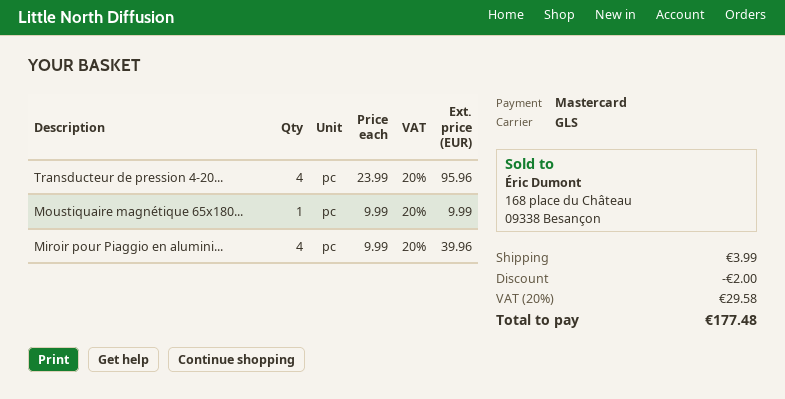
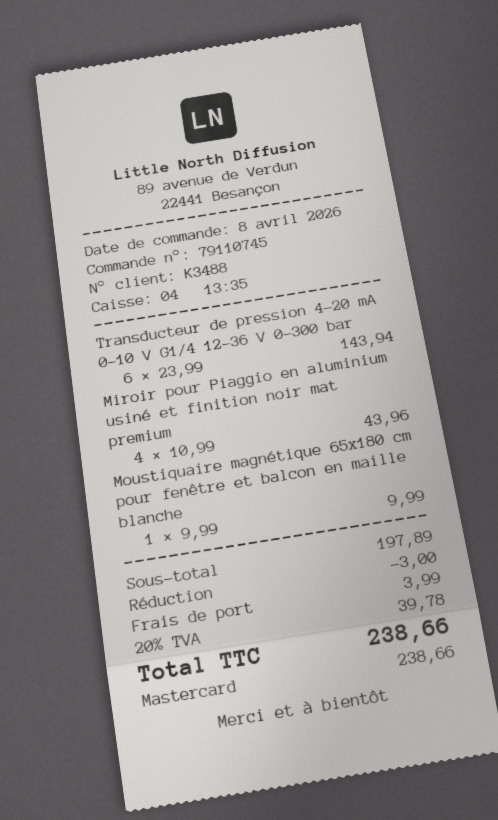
Transducteur de pression 4-20...: 4 x 23.99 = 95.96 -> 6 x 23.99 = 143.94
Miroir pour Piaggio en alumini...: 4 x 9.99 = 39.96 -> 4 x 10.99 = 43.96
discount: 2.00 -> 3.00
tax: 20% = 29.58 -> 20% = 39.78
total: 177.48 -> 238.66

